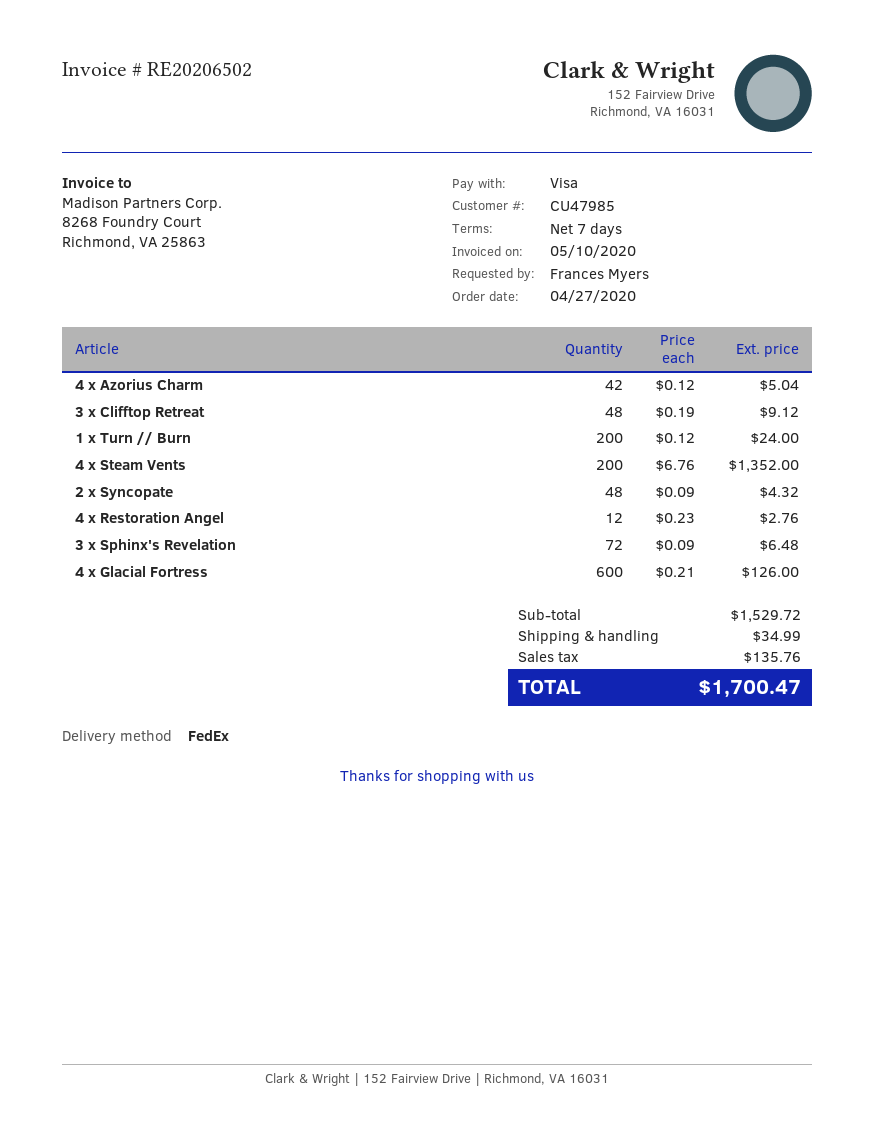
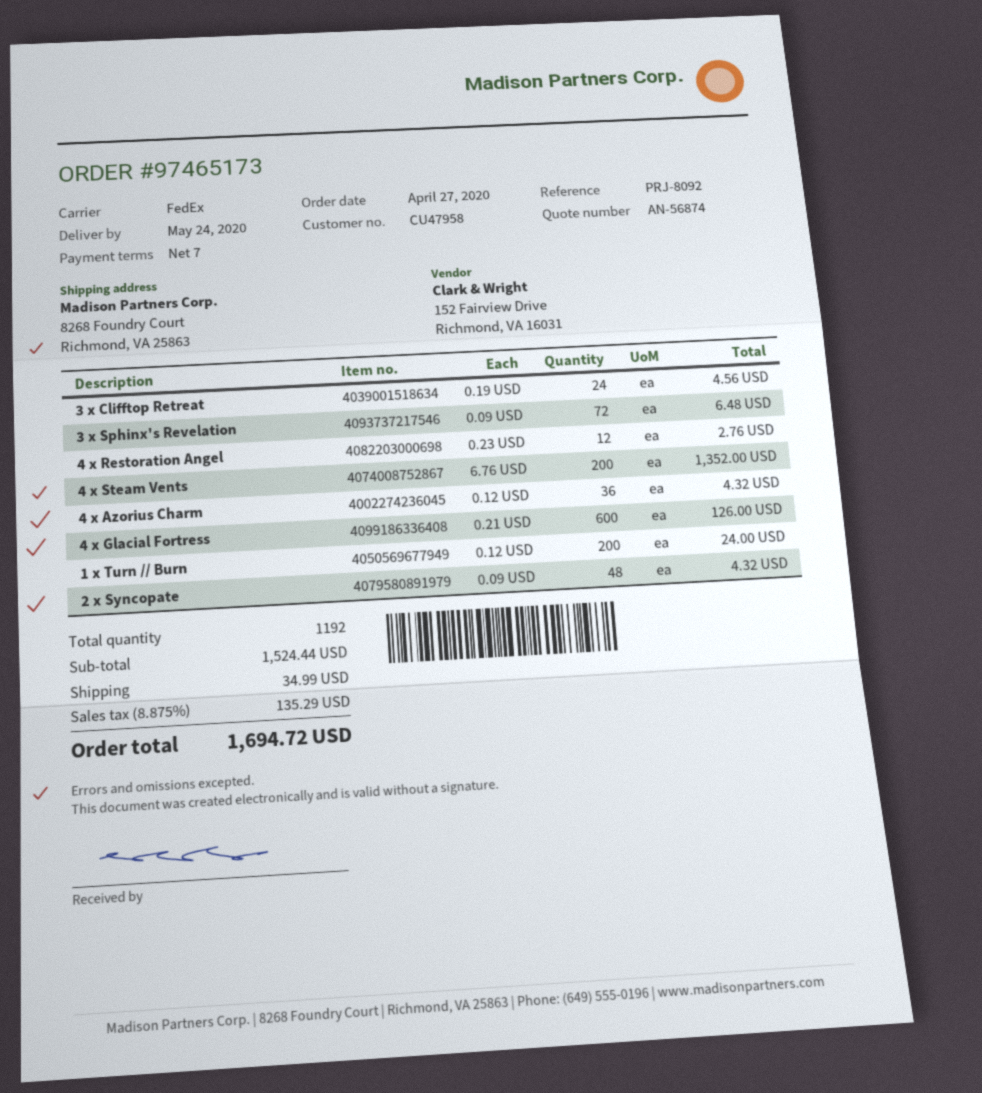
customer number: CU47985 -> CU47958
4 x Azorius Charm: 42 x 0.12 = 5.04 -> 36 x 0.12 = 4.32
3 x Clifftop Retreat: 48 x 0.19 = 9.12 -> 24 x 0.19 = 4.56
subtotal: 1529.72 -> 1524.44
tax: 135.76 -> 135.29
total: 1700.47 -> 1694.72

